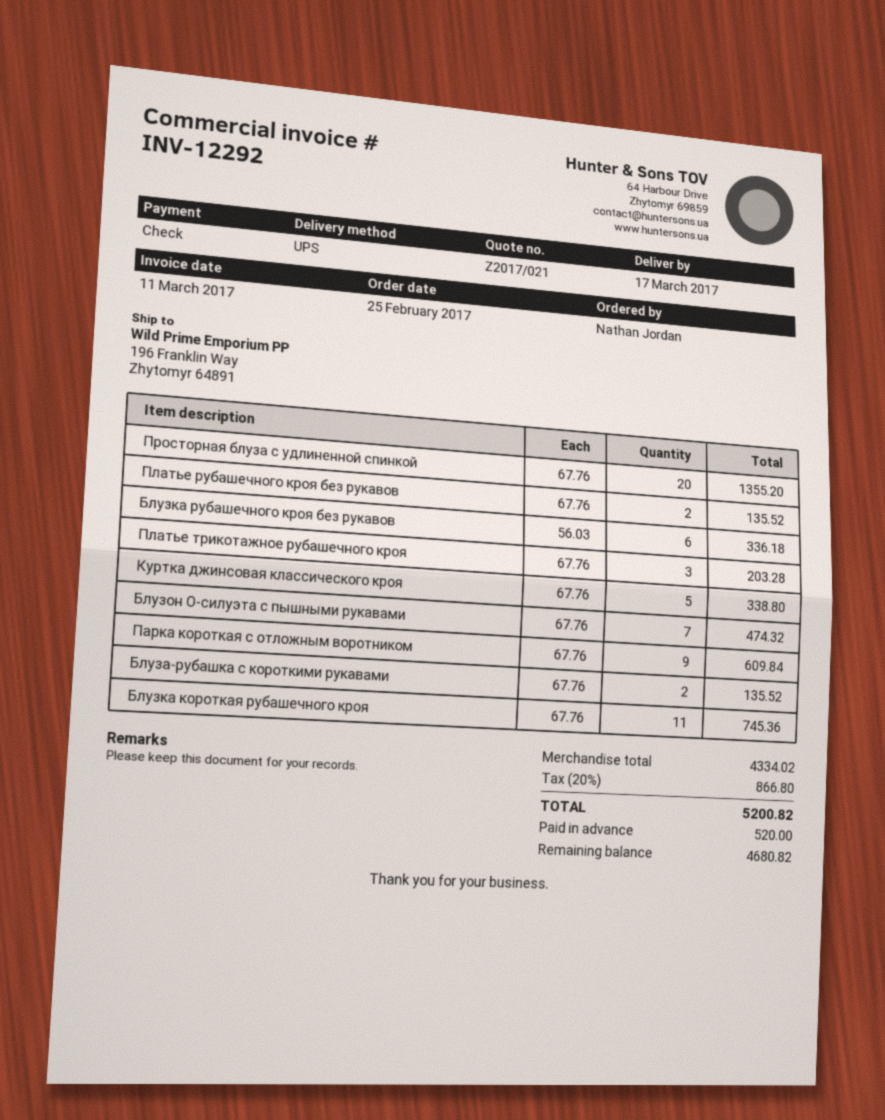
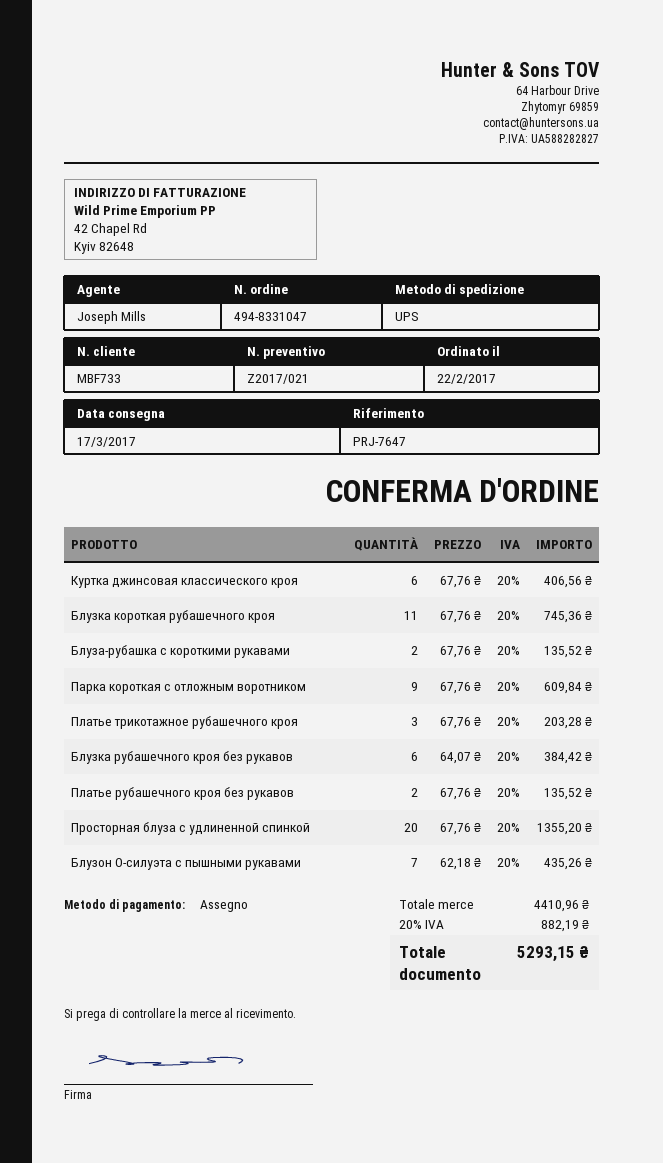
order date: 2017-02-25 -> 2017-02-22
Блузка рубашечного кроя без рукавов: 6 x 56.03 = 336.18 -> 6 x 64.07 = 384.42
Куртка джинсовая классического кроя: 5 x 67.76 = 338.80 -> 6 x 67.76 = 406.56
Блузон О-силуэта с пышными рукавами: 7 x 67.76 = 474.32 -> 7 x 62.18 = 435.26
subtotal: 4334.02 -> 4410.96
tax: 20% = 866.80 -> 20% = 882.19
total: 5200.82 -> 5293.15

